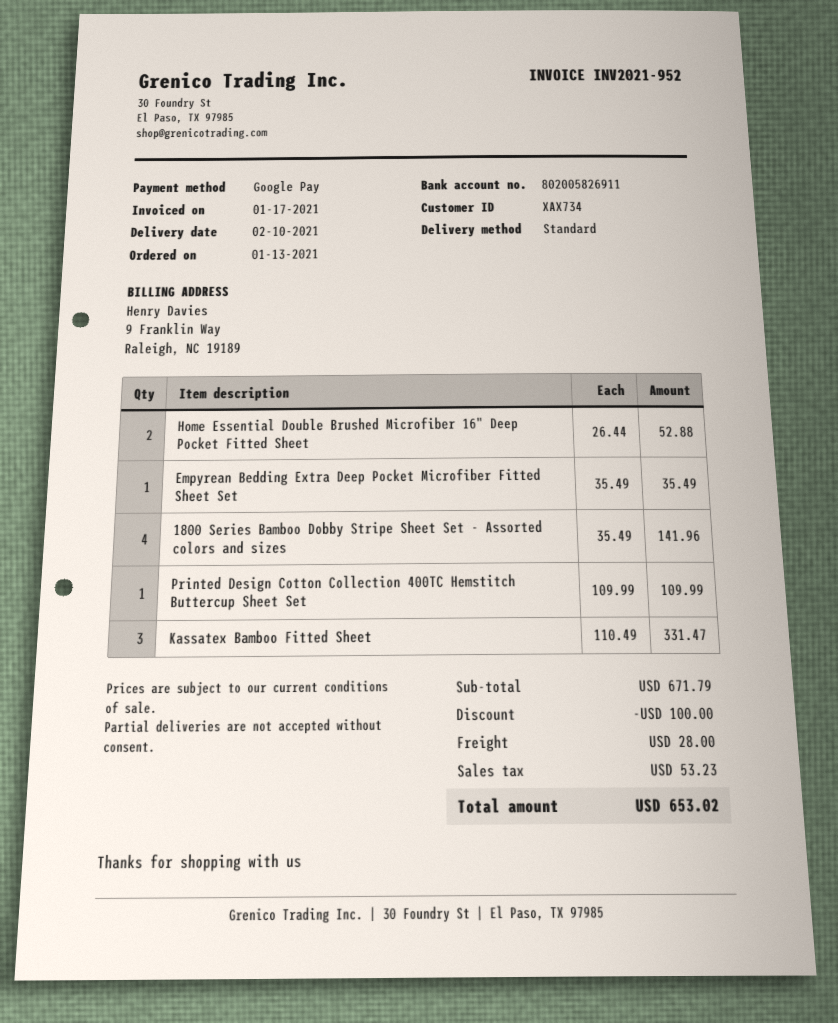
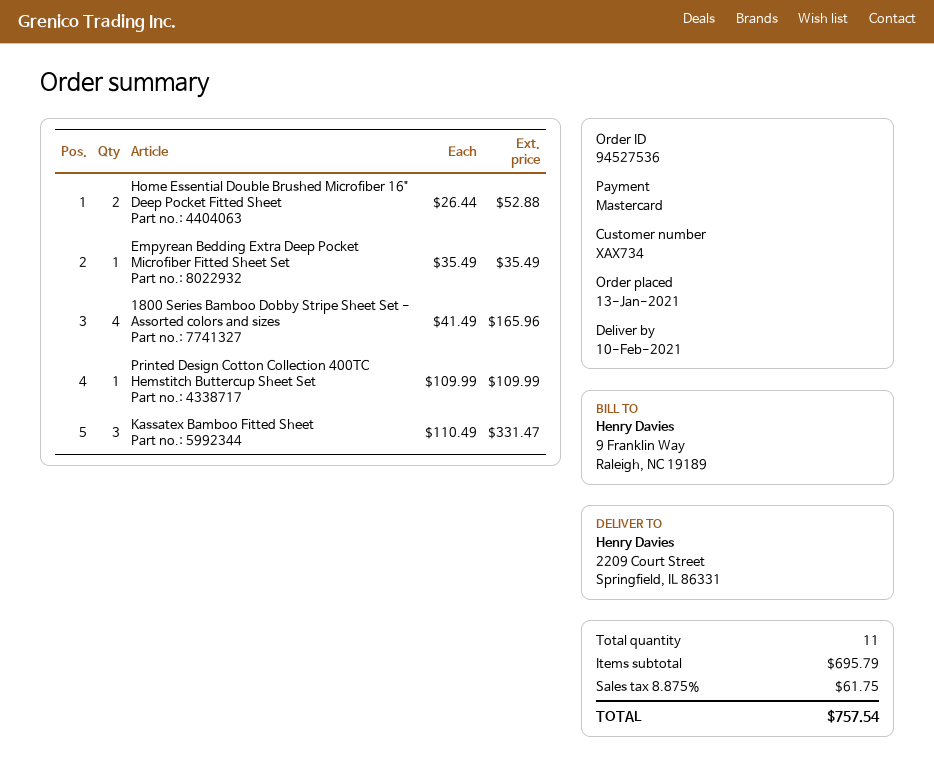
payment method: Google Pay -> Mastercard
1800 Series Bamboo Dobby Stripe Sheet Set - Assorted colors and sizes: 4 x 35.49 = 141.96 -> 4 x 41.49 = 165.96
subtotal: 671.79 -> 695.79
discount: 100.00 -> none
shipping: 28.00 -> none
tax: 53.23 -> 61.75
total: 653.02 -> 757.54

